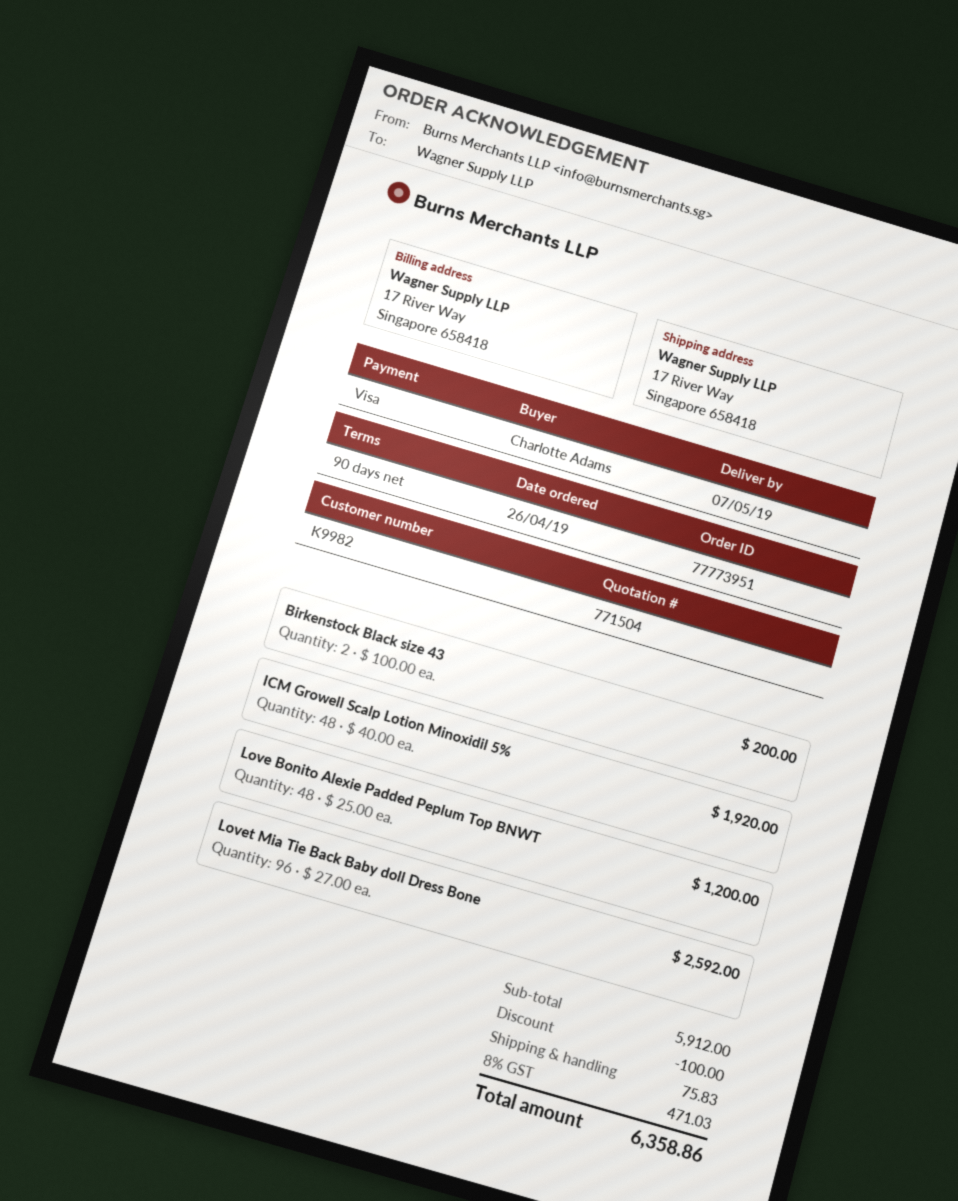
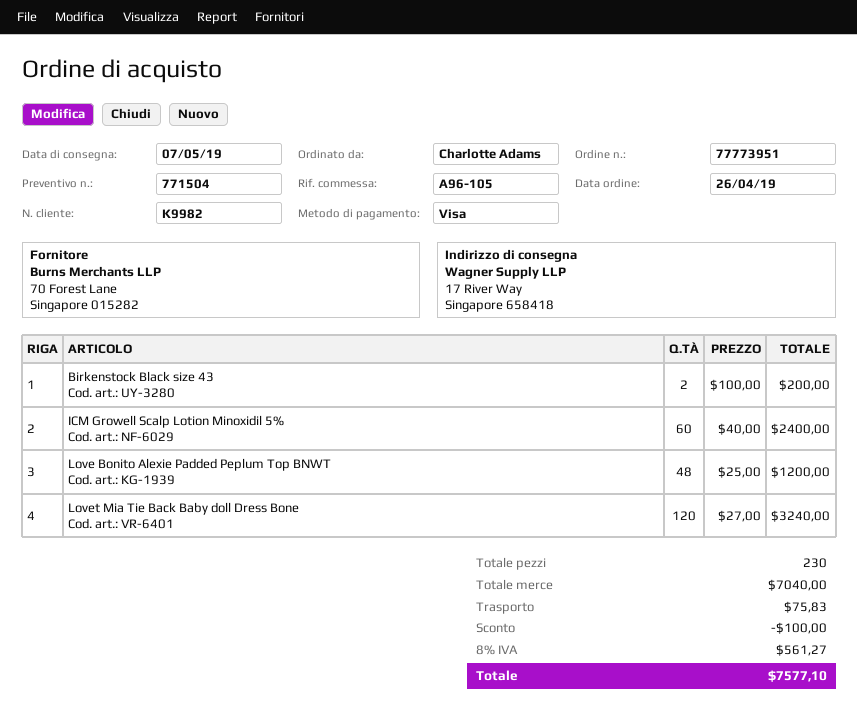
ICM Growell Scalp Lotion Minoxidil 5%: 48 x 40.00 = 1920.00 -> 60 x 40.00 = 2400.00
Lovet Mia Tie Back Baby doll Dress Bone: 96 x 27.00 = 2592.00 -> 120 x 27.00 = 3240.00
subtotal: 5912.00 -> 7040.00
tax: 8% = 471.03 -> 8% = 561.27
total: 6358.86 -> 7577.10

